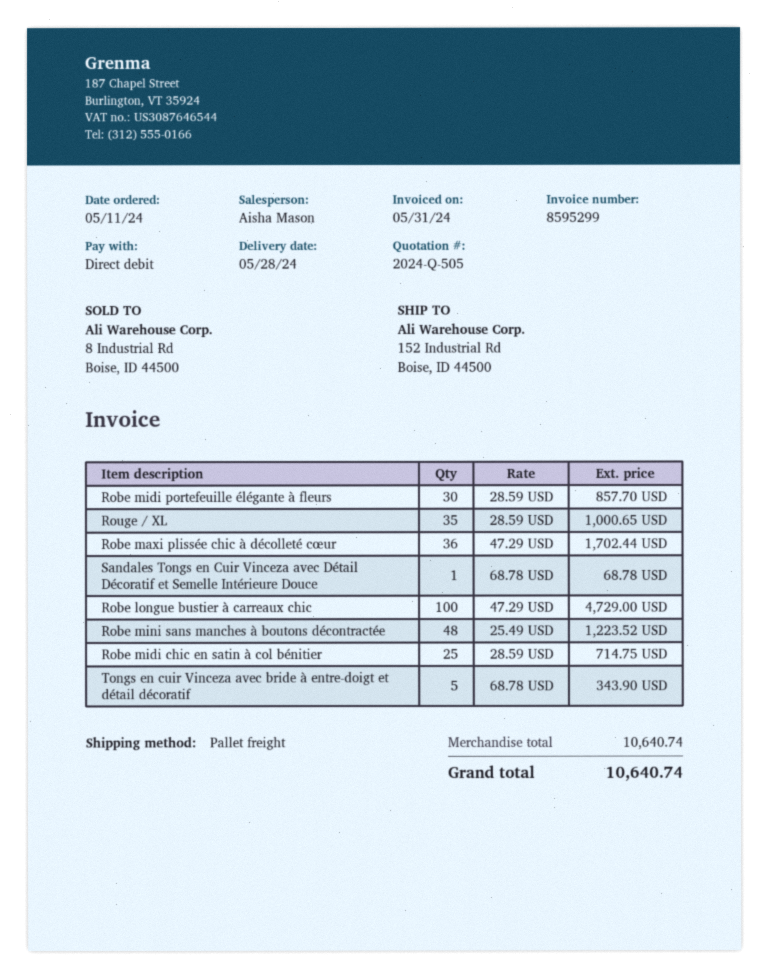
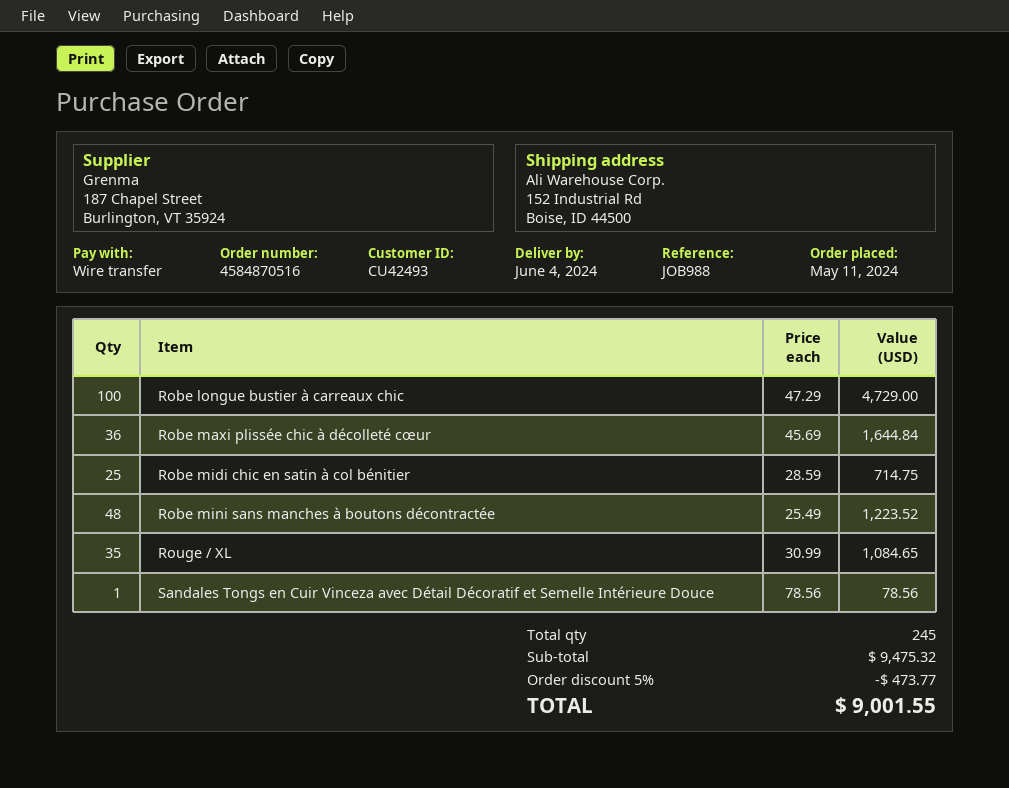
delivery date: 2024-05-28 -> 2024-06-04
payment method: direct debit -> bank transfer
Robe midi portefeuille élégante à fleurs: 30 x 28.59 = 857.70 -> none
Rouge / XL: 35 x 28.59 = 1000.65 -> 35 x 30.99 = 1084.65
Robe maxi plissée chic à décolleté cœur: 36 x 47.29 = 1702.44 -> 36 x 45.69 = 1644.84
Sandales Tongs en Cuir Vinceza avec Détail Décoratif et Semelle Intérieure Douce: 1 x 68.78 = 68.78 -> 1 x 78.56 = 78.56
Tongs en cuir Vinceza avec bride à entre-doigt et détail décoratif: 5 x 68.78 = 343.90 -> none
subtotal: 10640.74 -> 9475.32
discount: none -> 5% = 473.77
total: 10640.74 -> 9001.55

